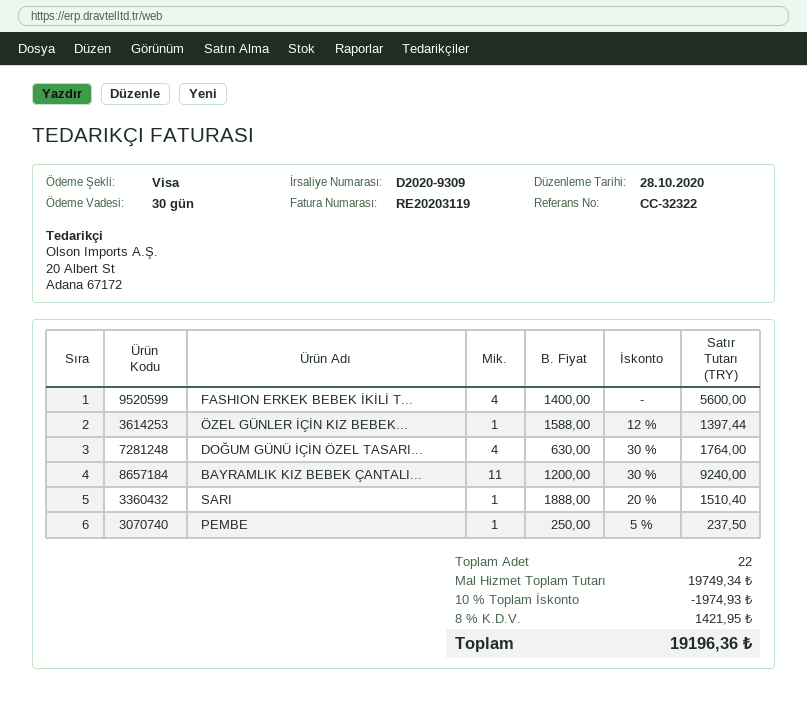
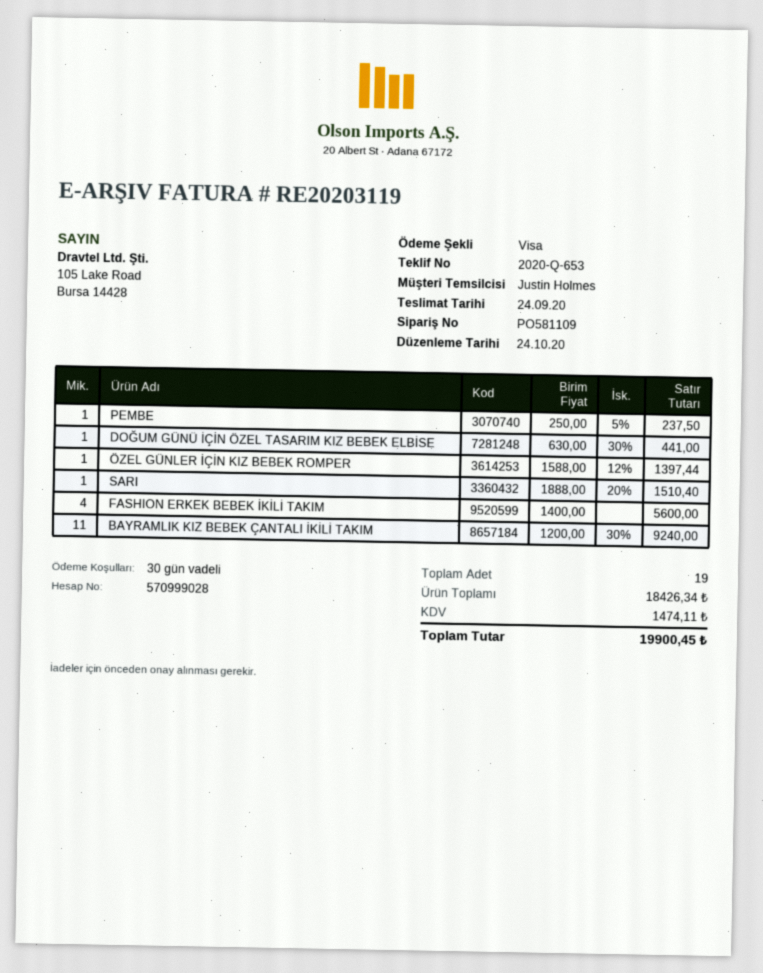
invoice date: 2020-10-28 -> 2020-10-24
DOĞUM GÜNÜ İÇİN ÖZEL TASARI...: 4 x 630.00 - 30% = 1764.00 -> 1 x 630.00 - 30% = 441.00
total quantity: 22 -> 19
subtotal: 19749.34 -> 18426.34
discount: 10% = 1974.93 -> none
tax: 1421.95 -> 1474.11
total: 19196.36 -> 19900.45

